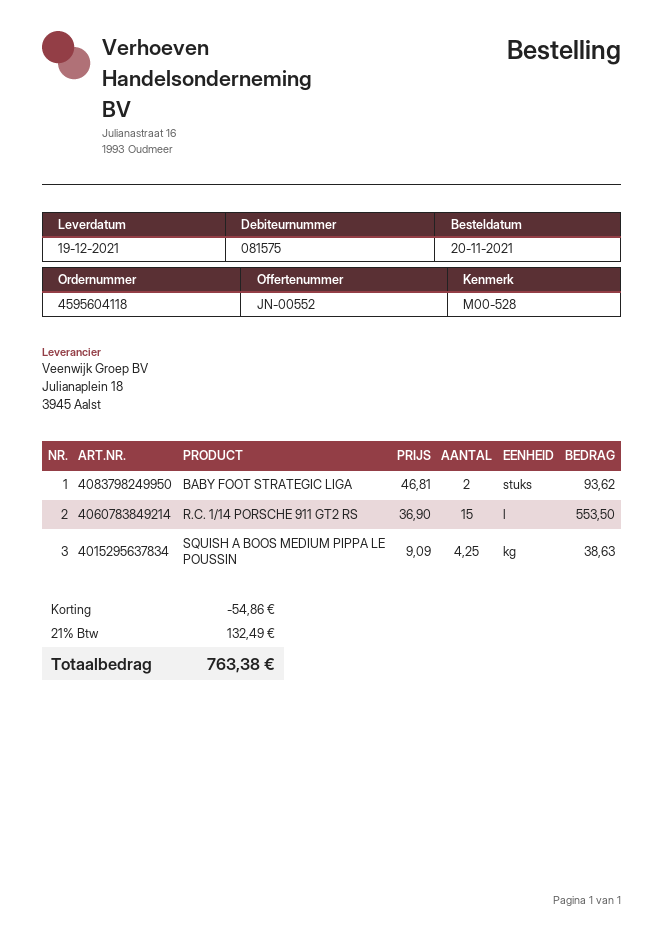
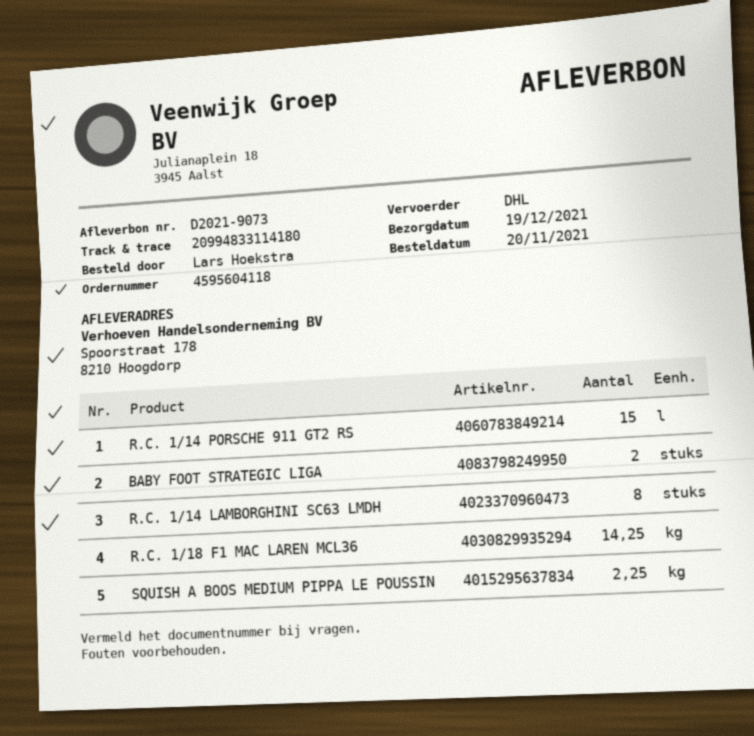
SQUISH A BOOS MEDIUM PIPPA LE POUSSIN: 4.25 -> 2.25
R.C. 1/14 LAMBORGHINI SC63 LMDH: none -> 8
R.C. 1/18 F1 MAC LAREN MCL36: none -> 14.25

